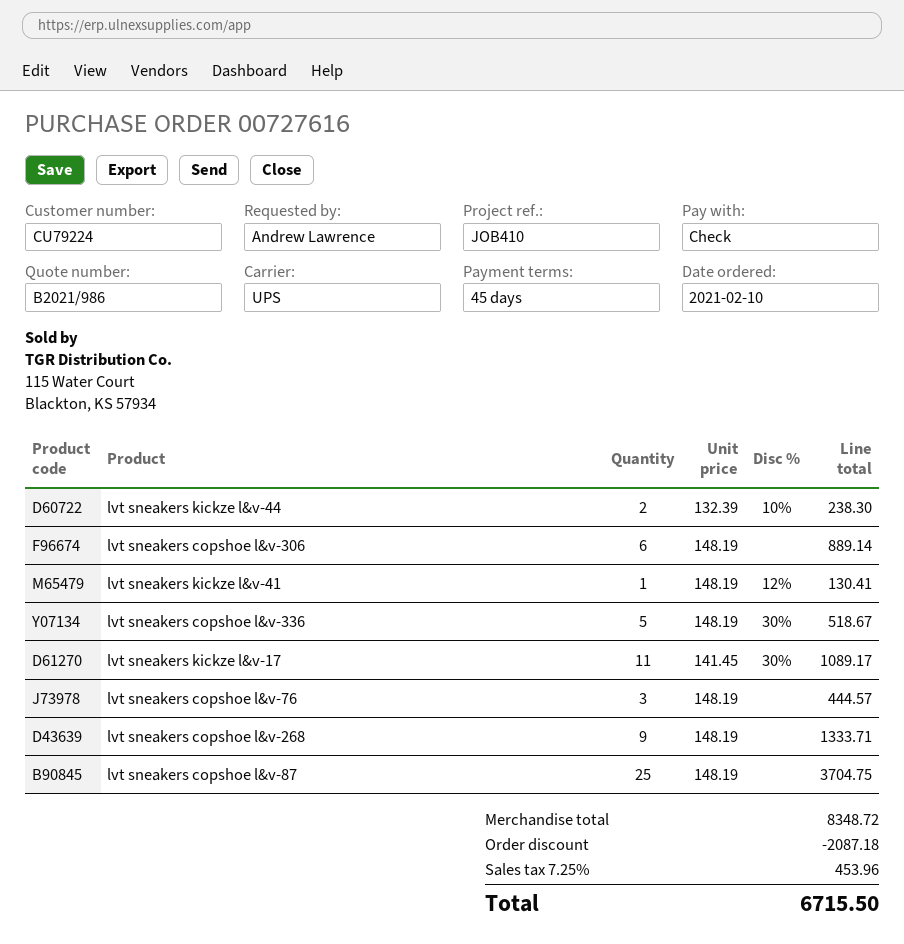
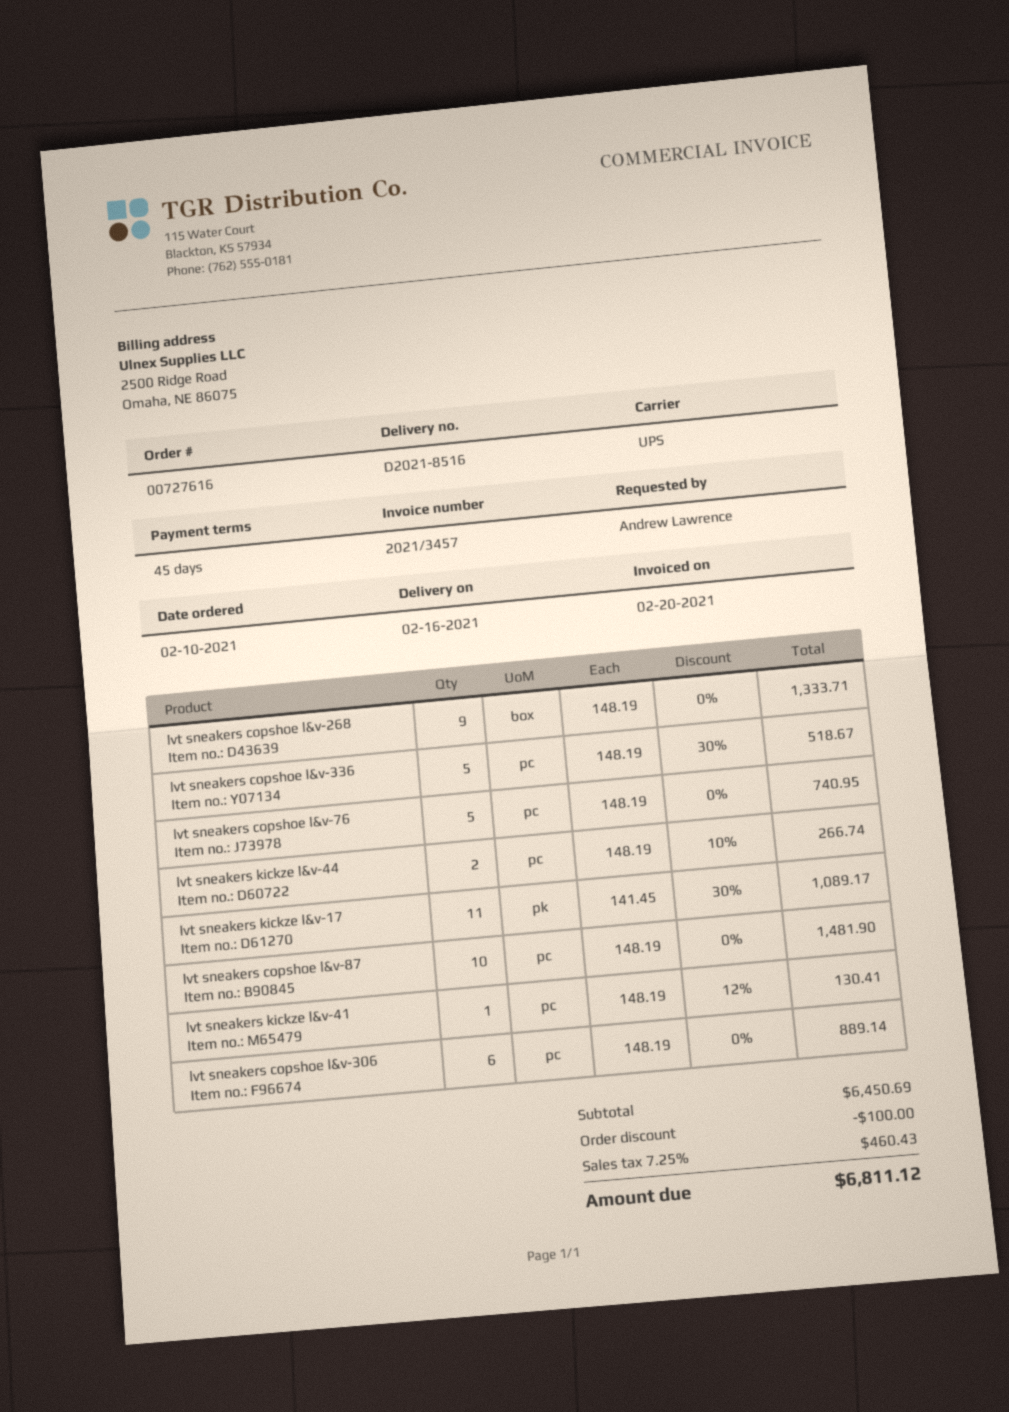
lvt sneakers kickze l&v-44: 2 x 132.39 - 10% = 238.30 -> 2 x 148.19 - 10% = 266.74
lvt sneakers copshoe l&v-76: 3 x 148.19 = 444.57 -> 5 x 148.19 = 740.95
lvt sneakers copshoe l&v-87: 25 x 148.19 = 3704.75 -> 10 x 148.19 = 1481.90
subtotal: 8348.72 -> 6450.69
discount: 2087.18 -> 100.00
tax: 7.25% = 453.96 -> 7.25% = 460.43
total: 6715.50 -> 6811.12

